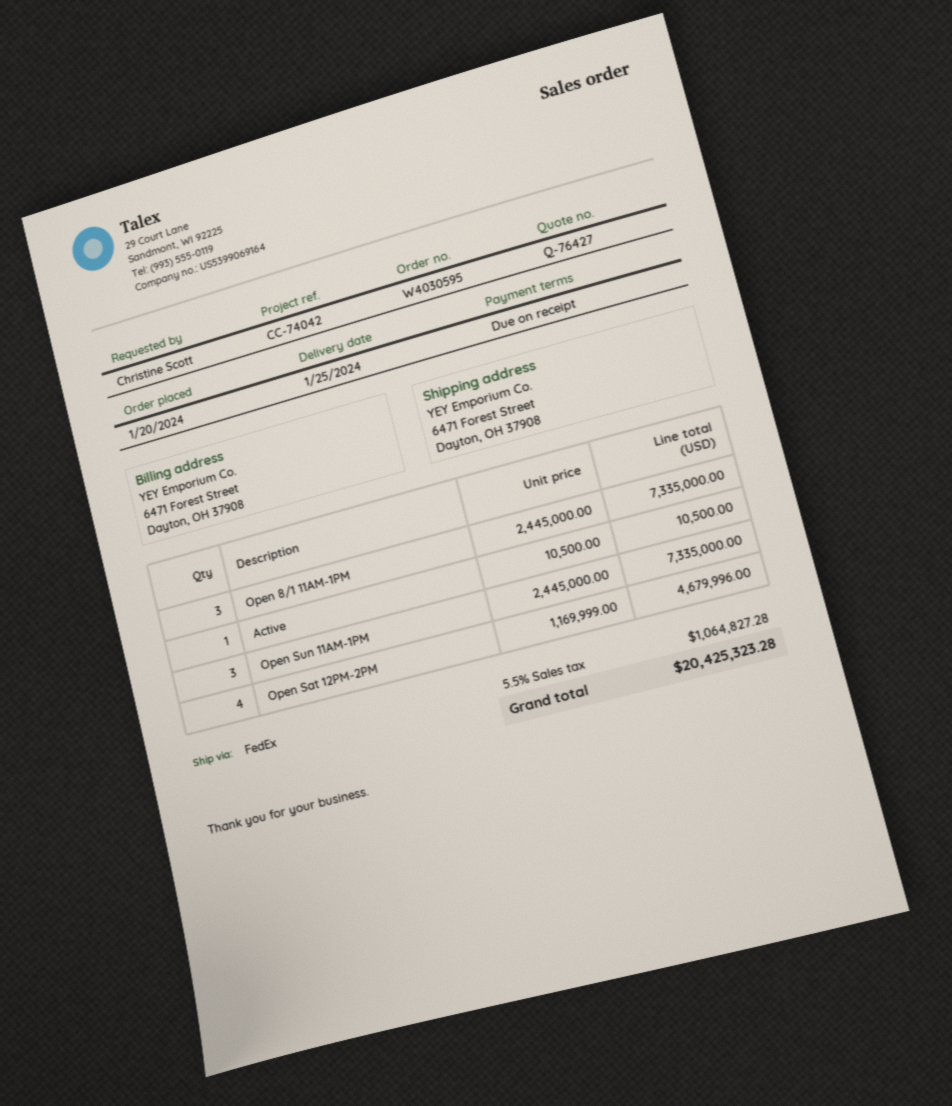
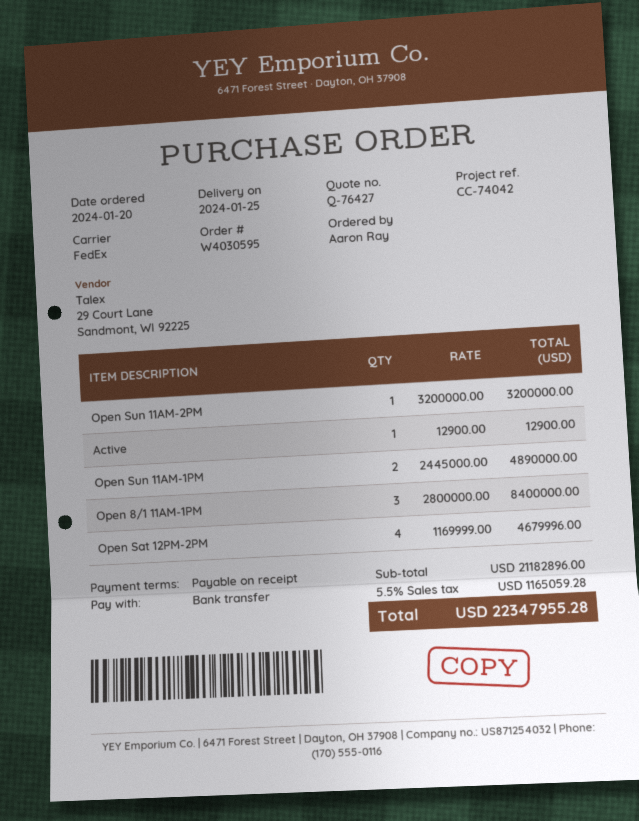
ordered by: Christine Scott -> Aaron Ray
Open 8/1 11AM-1PM: 3 x 2445000.00 = 7335000.00 -> 3 x 2800000.00 = 8400000.00
Active: 1 x 10500.00 = 10500.00 -> 1 x 12900.00 = 12900.00
Open Sun 11AM-1PM: 3 x 2445000.00 = 7335000.00 -> 2 x 2445000.00 = 4890000.00
Open Sun 11AM-2PM: none -> 1 x 3200000.00 = 3200000.00
tax: 5.5% = 1064827.28 -> 5.5% = 1165059.28
total: 20425323.28 -> 22347955.28

